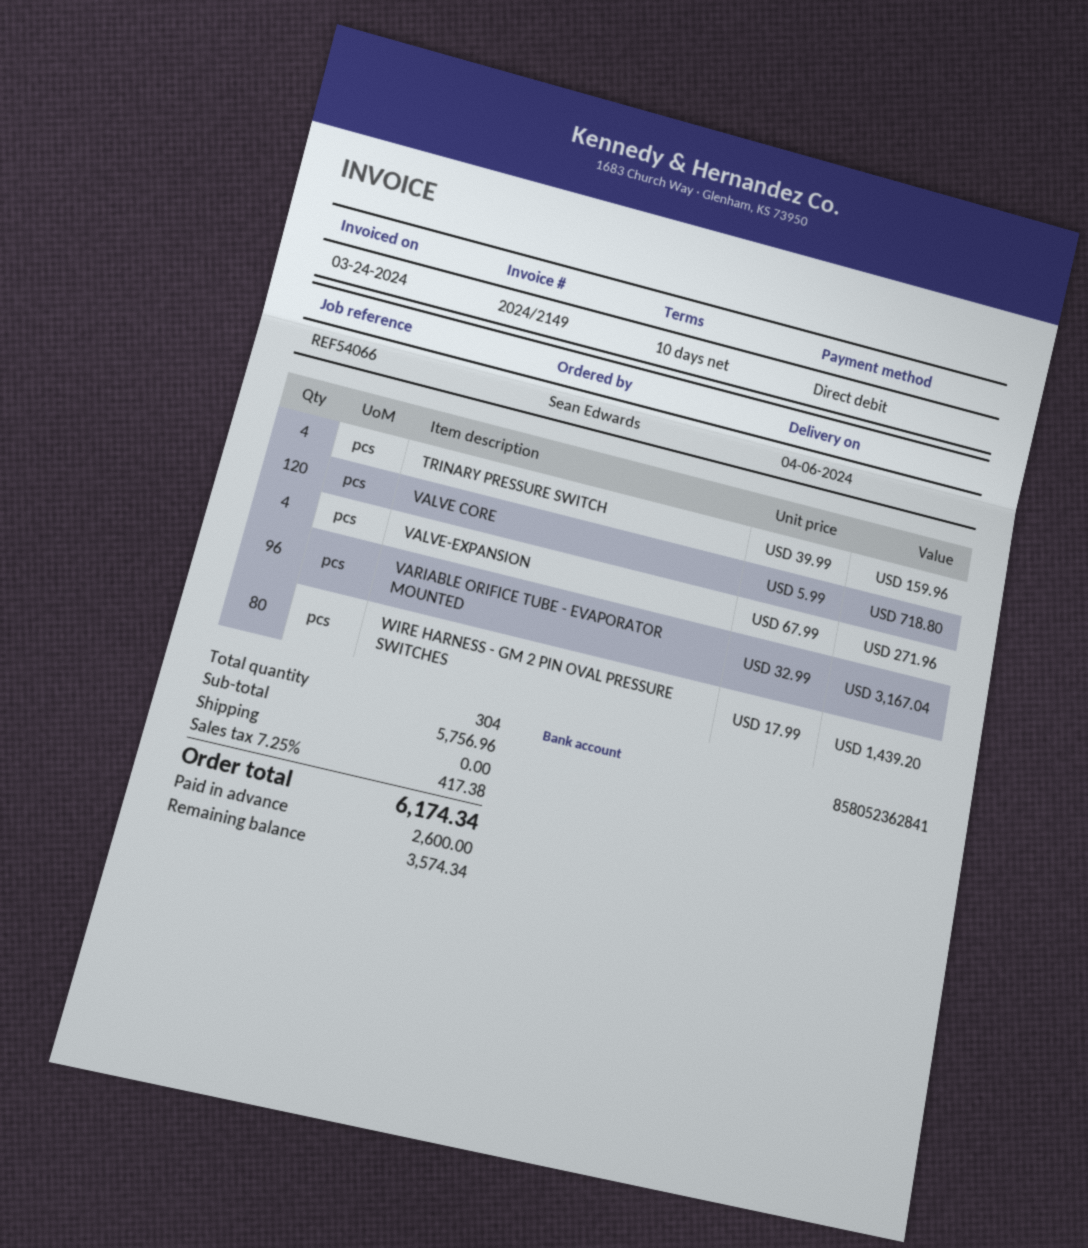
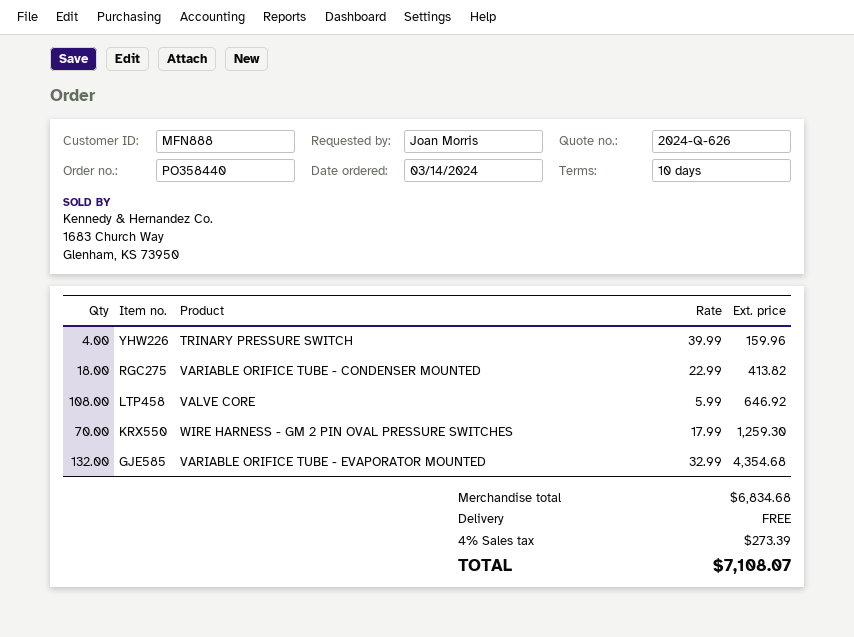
ordered by: Sean Edwards -> Joan Morris
VALVE CORE: 120 x 5.99 = 718.80 -> 108 x 5.99 = 646.92
VALVE-EXPANSION: 4 x 67.99 = 271.96 -> none
VARIABLE ORIFICE TUBE - EVAPORATOR MOUNTED: 96 x 32.99 = 3167.04 -> 132 x 32.99 = 4354.68
WIRE HARNESS - GM 2 PIN OVAL PRESSURE SWITCHES: 80 x 17.99 = 1439.20 -> 70 x 17.99 = 1259.30
VARIABLE ORIFICE TUBE - CONDENSER MOUNTED: none -> 18 x 22.99 = 413.82
subtotal: 5756.96 -> 6834.68
tax: 7.25% = 417.38 -> 4% = 273.39
total: 6174.34 -> 7108.07

